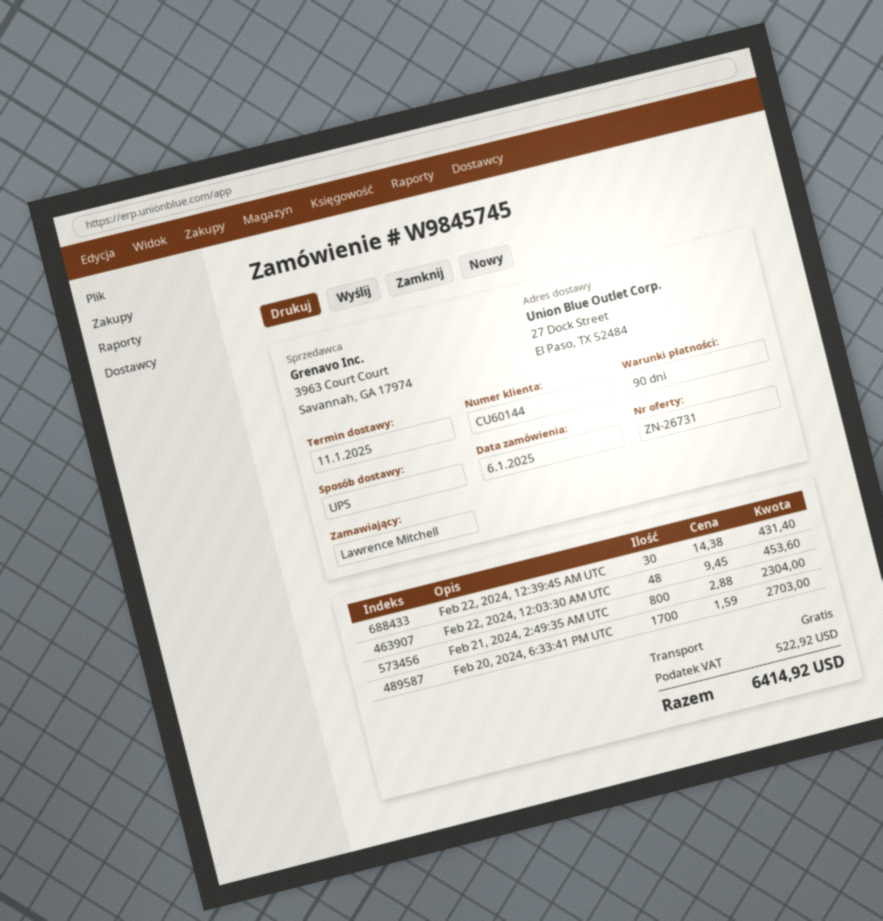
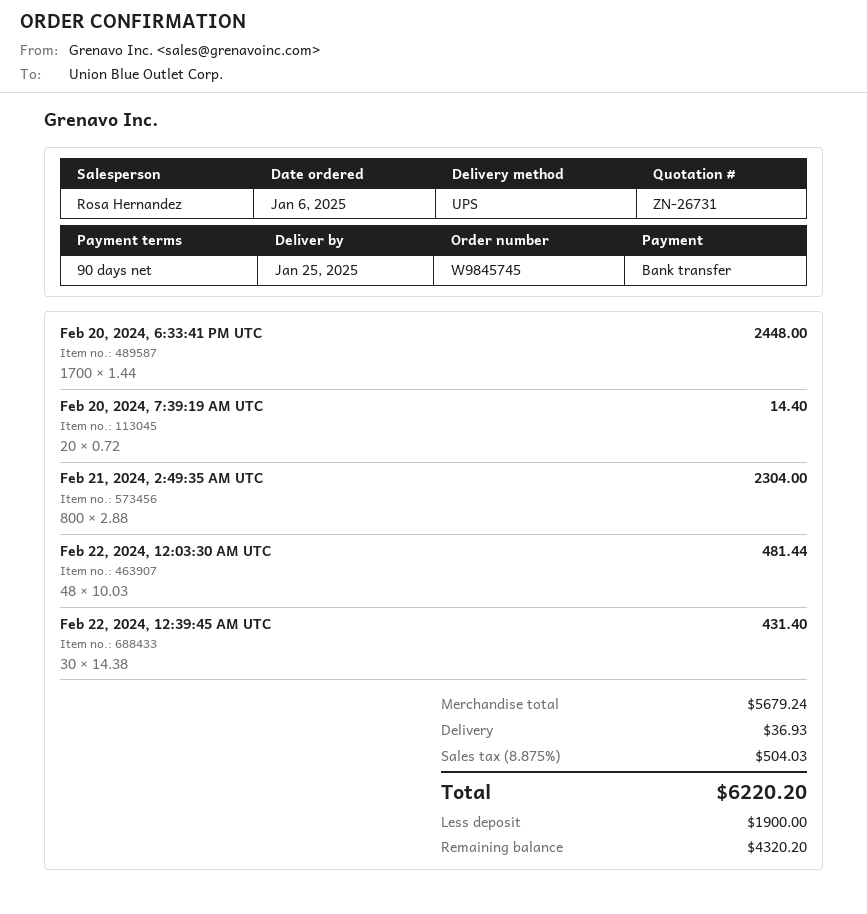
delivery date: 2025-01-11 -> 2025-01-25
Feb 22, 2024, 12:03:30 AM UTC: 48 x 9.45 = 453.60 -> 48 x 10.03 = 481.44
Feb 20, 2024, 6:33:41 PM UTC: 1700 x 1.59 = 2703.00 -> 1700 x 1.44 = 2448.00
Feb 20, 2024, 7:39:19 AM UTC: none -> 20 x 0.72 = 14.40
shipping: 0.00 -> 36.93
tax: 522.92 -> 504.03
total: 6414.92 -> 6220.20

